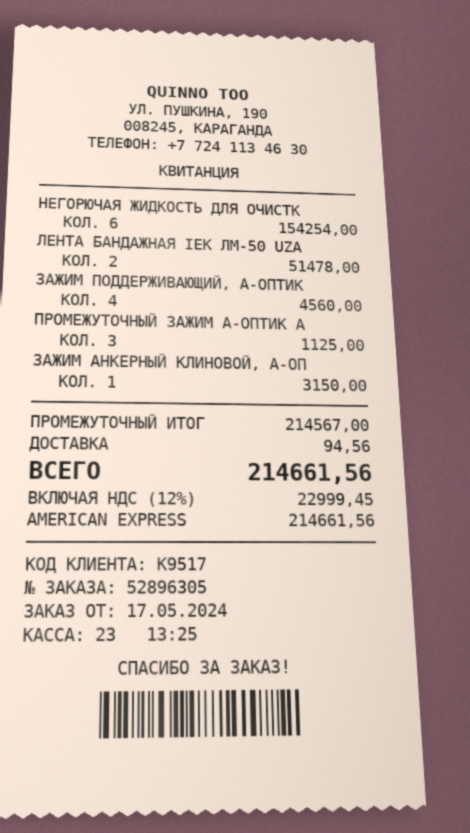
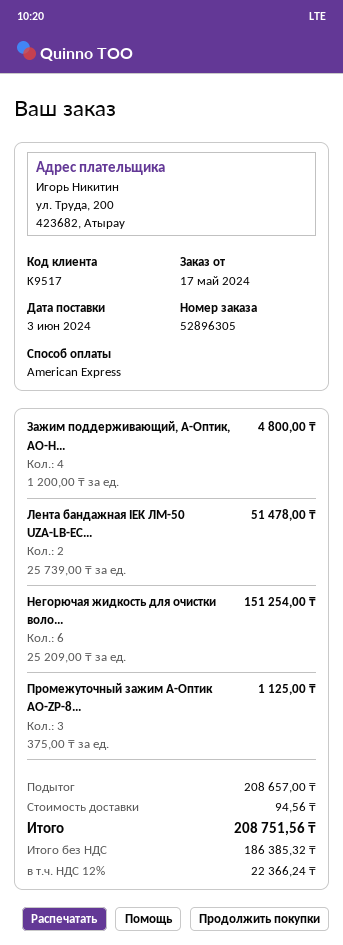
НЕГОРЮЧАЯ ЖИДКОСТЬ ДЛЯ ОЧИСТК: 6 for 154254.00 -> 6 for 151254.00
ЗАЖИМ ПОДДЕРЖИВАЮЩИЙ, А-ОПТИК: 4 for 4560.00 -> 4 for 4800.00
ЗАЖИМ АНКЕРНЫЙ КЛИНОВОЙ, А-ОП: 1 for 3150.00 -> none
subtotal: 214567.00 -> 208657.00
tax: 12% = 22999.45 -> 12% = 22366.24
total: 214661.56 -> 208751.56

